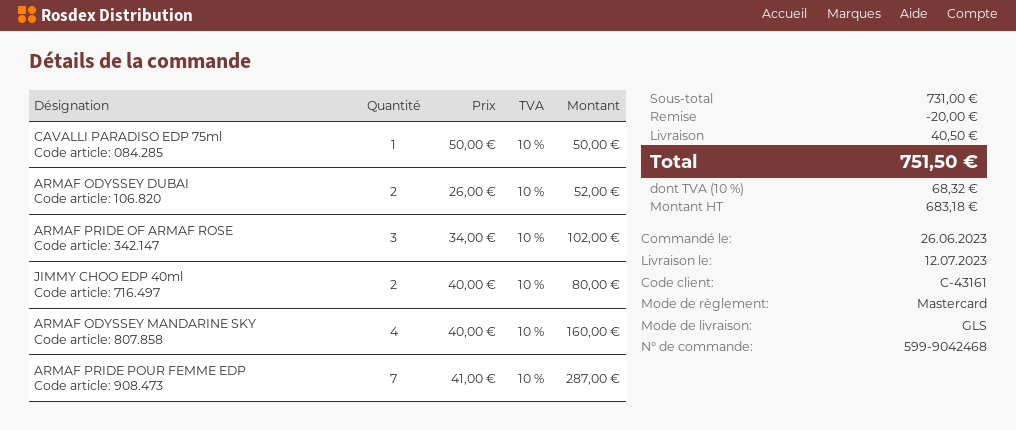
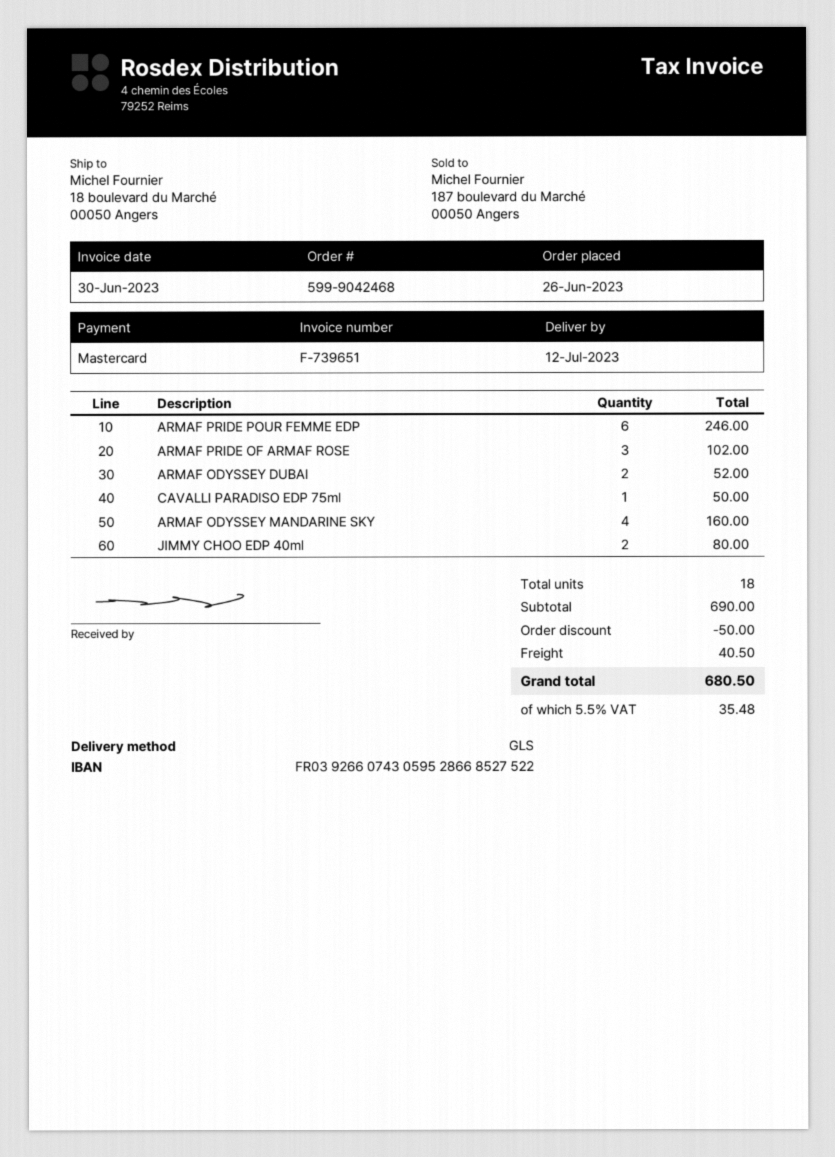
ARMAF PRIDE POUR FEMME EDP: 7 for 287.00 -> 6 for 246.00
subtotal: 731.00 -> 690.00
discount: 20.00 -> 50.00
tax: 10% = 68.32 -> 5.5% = 35.48
total: 751.50 -> 680.50

